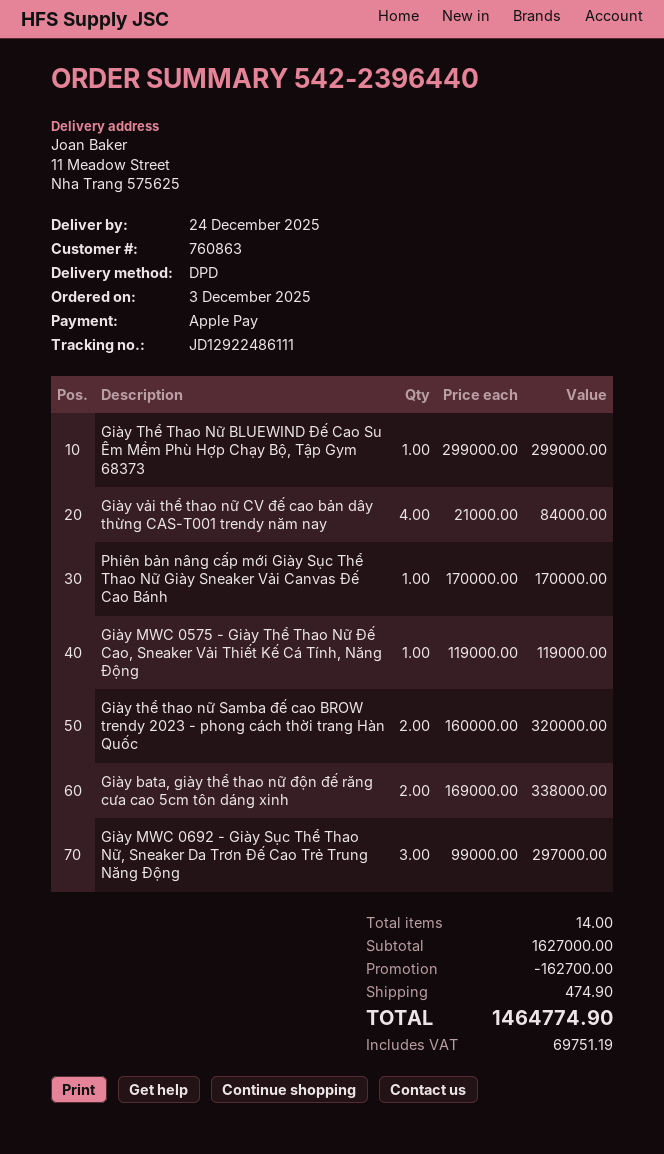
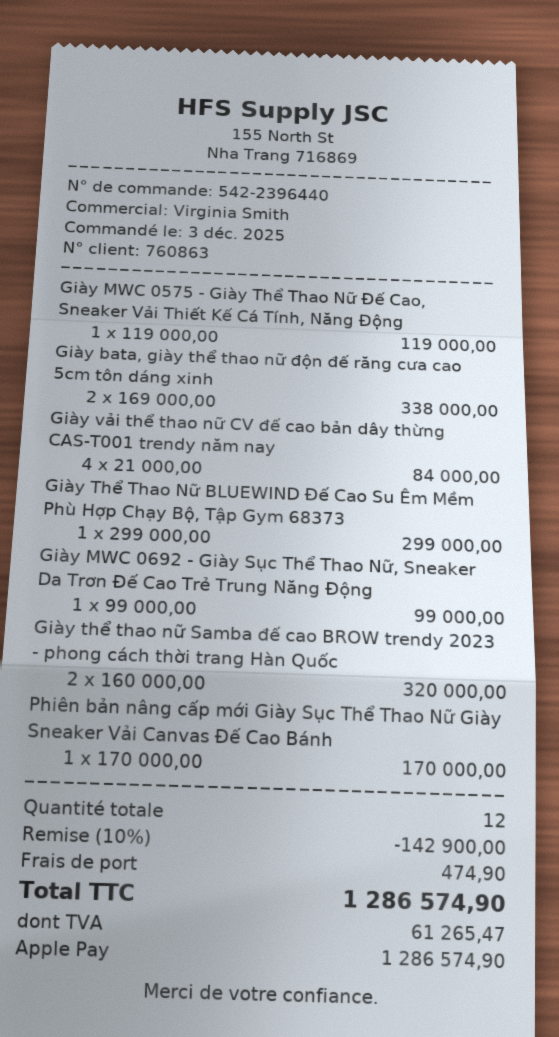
Giày MWC 0692 - Giày Sục Thể Thao Nữ, Sneaker Da Trơn Đế Cao Trẻ Trung Năng Động: 3 x 99000.00 = 297000.00 -> 1 x 99000.00 = 99000.00
total quantity: 14 -> 12
discount: 162700.00 -> 142900.00
tax: 69751.19 -> 61265.47
total: 1464774.90 -> 1286574.90

